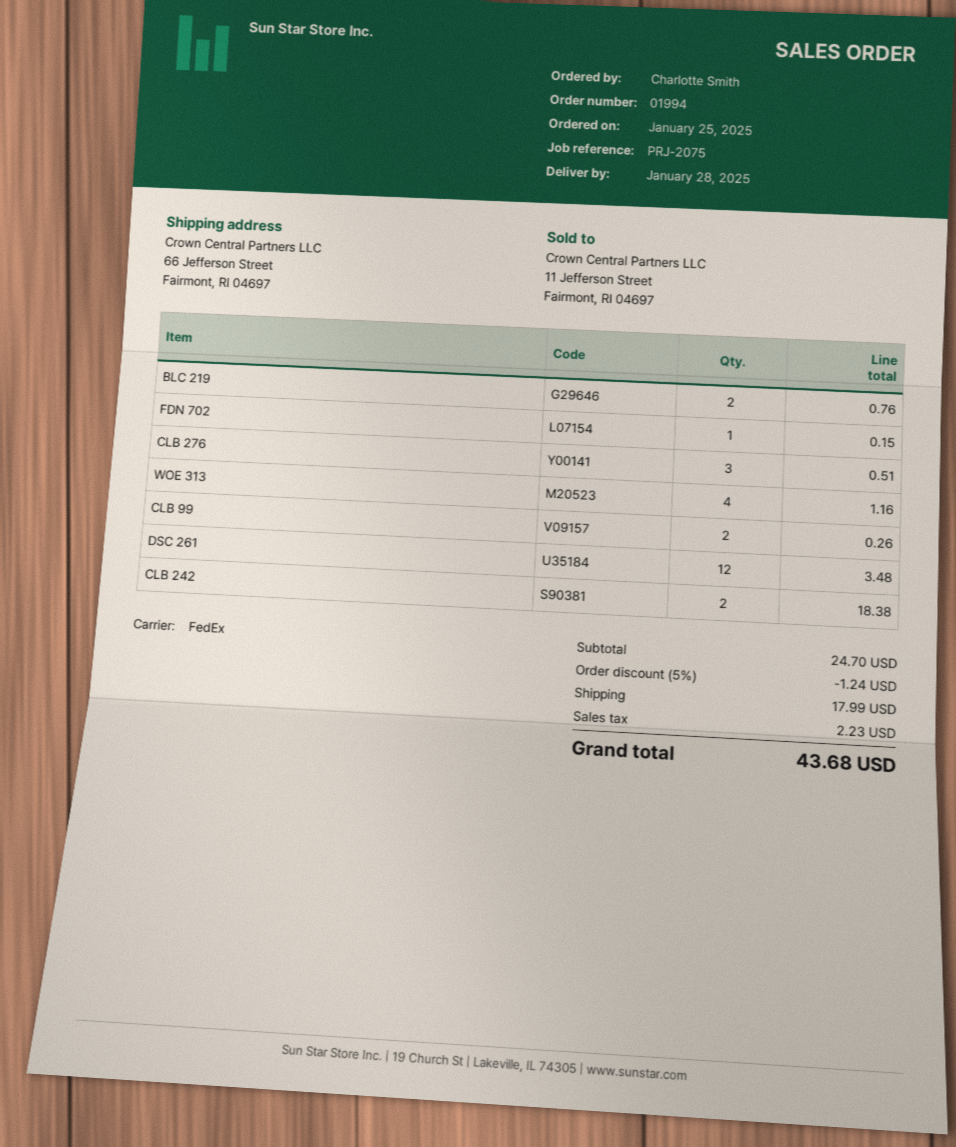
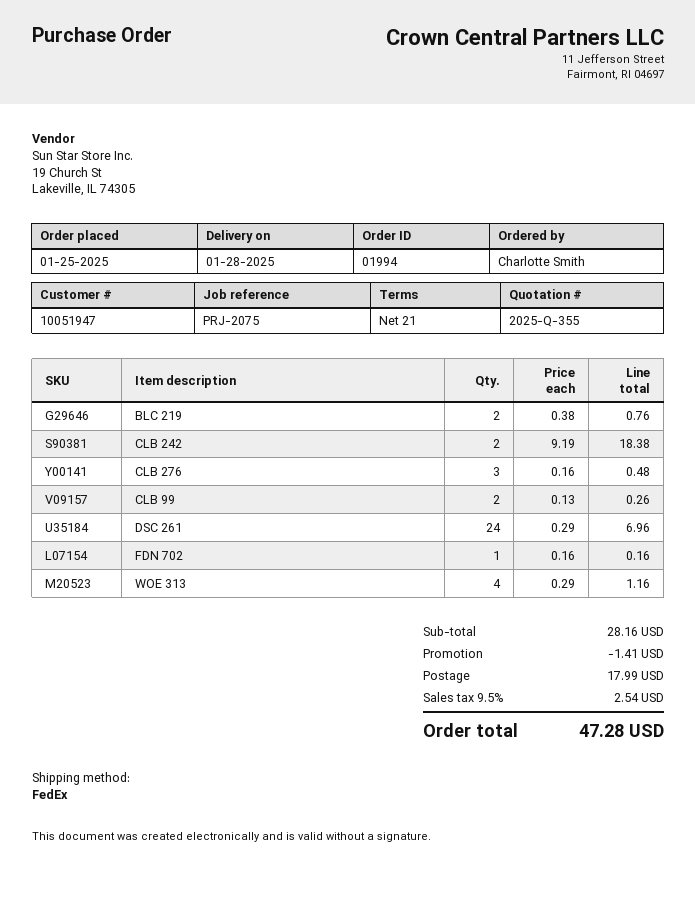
FDN 702: 1 for 0.15 -> 1 for 0.16
CLB 276: 3 for 0.51 -> 3 for 0.48
DSC 261: 12 for 3.48 -> 24 for 6.96
subtotal: 24.70 -> 28.16
discount: 1.24 -> 1.41
tax: 2.23 -> 2.54
total: 43.68 -> 47.28

